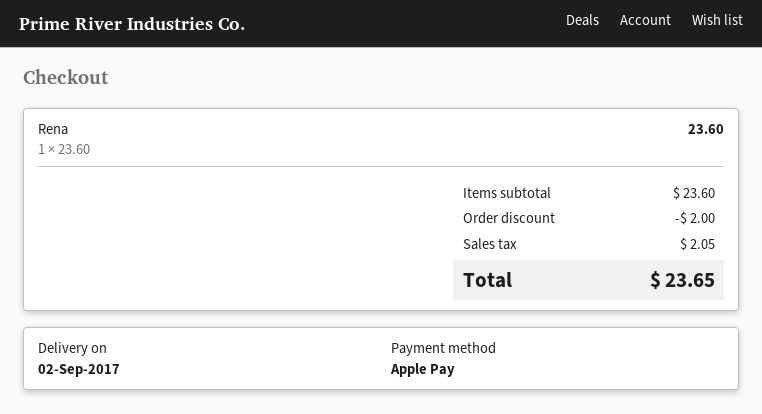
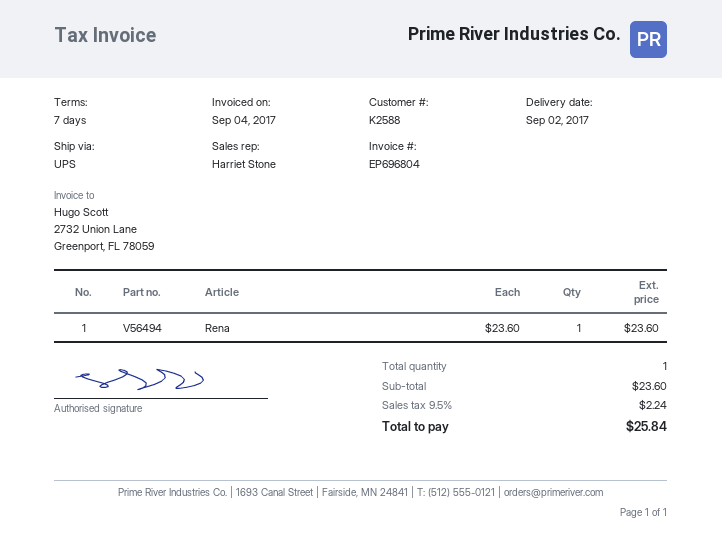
discount: 2.00 -> none
tax: 2.05 -> 2.24
total: 23.65 -> 25.84

